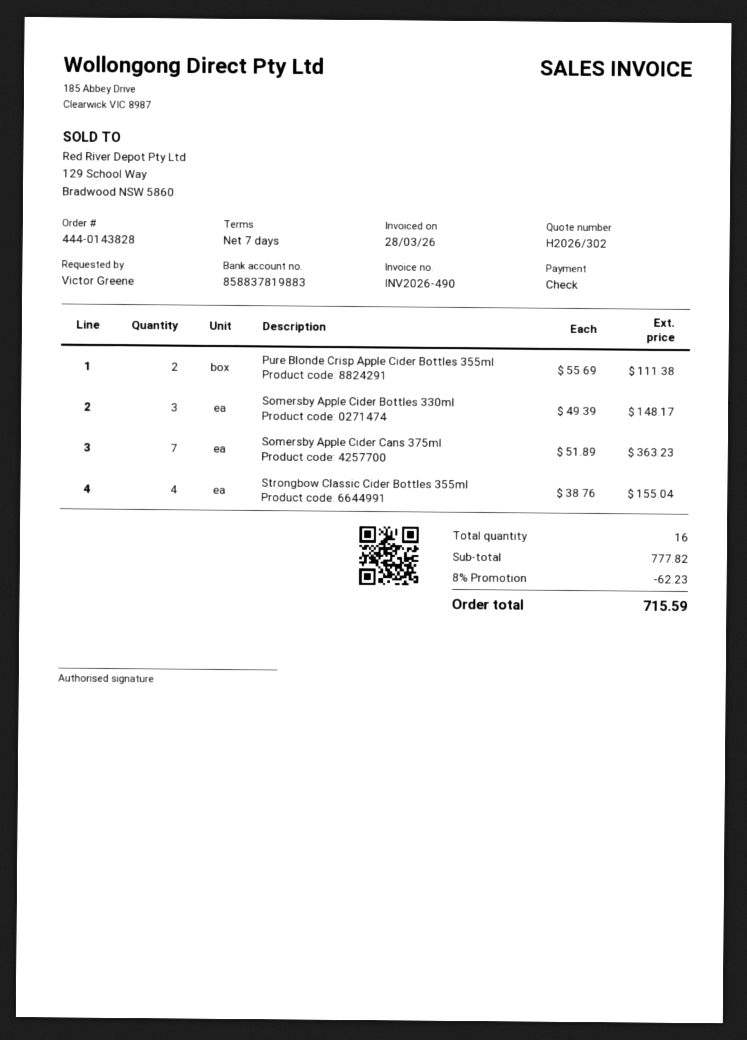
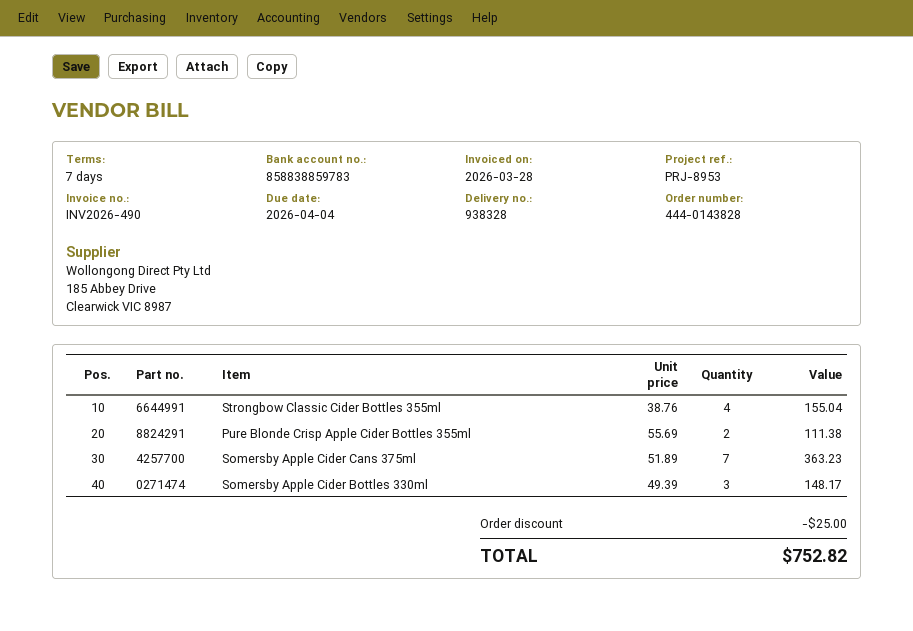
bank account: 858837819883 -> 858838859783
discount: 62.23 -> 25.00
total: 715.59 -> 752.82

